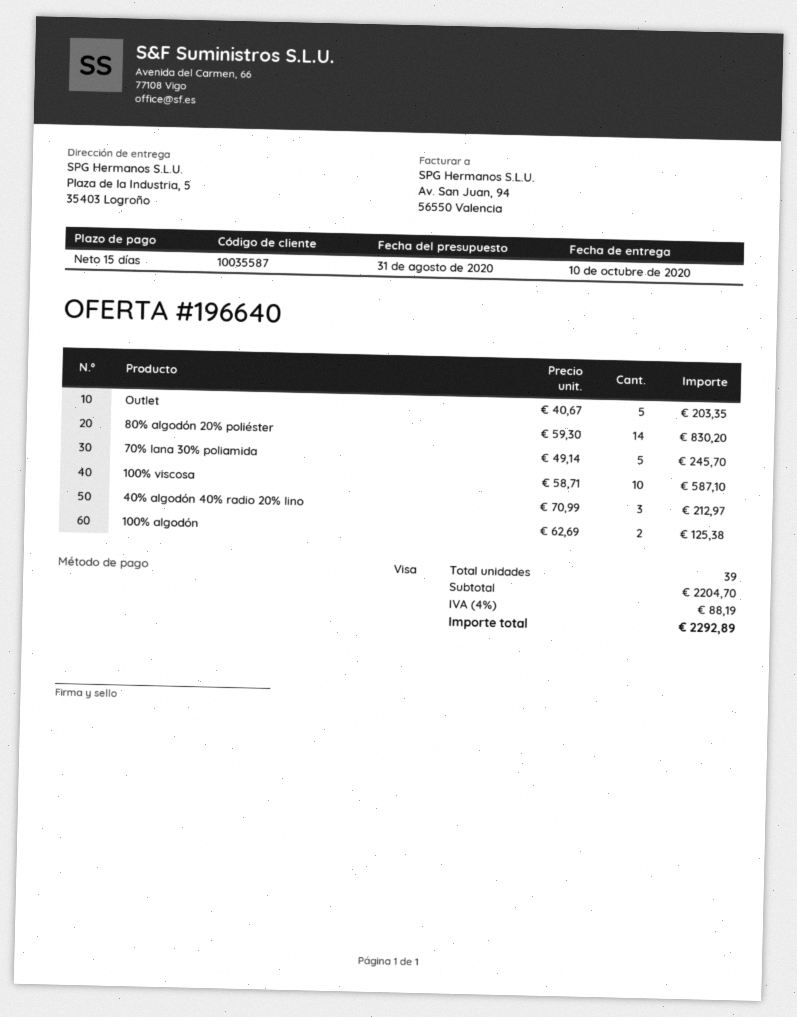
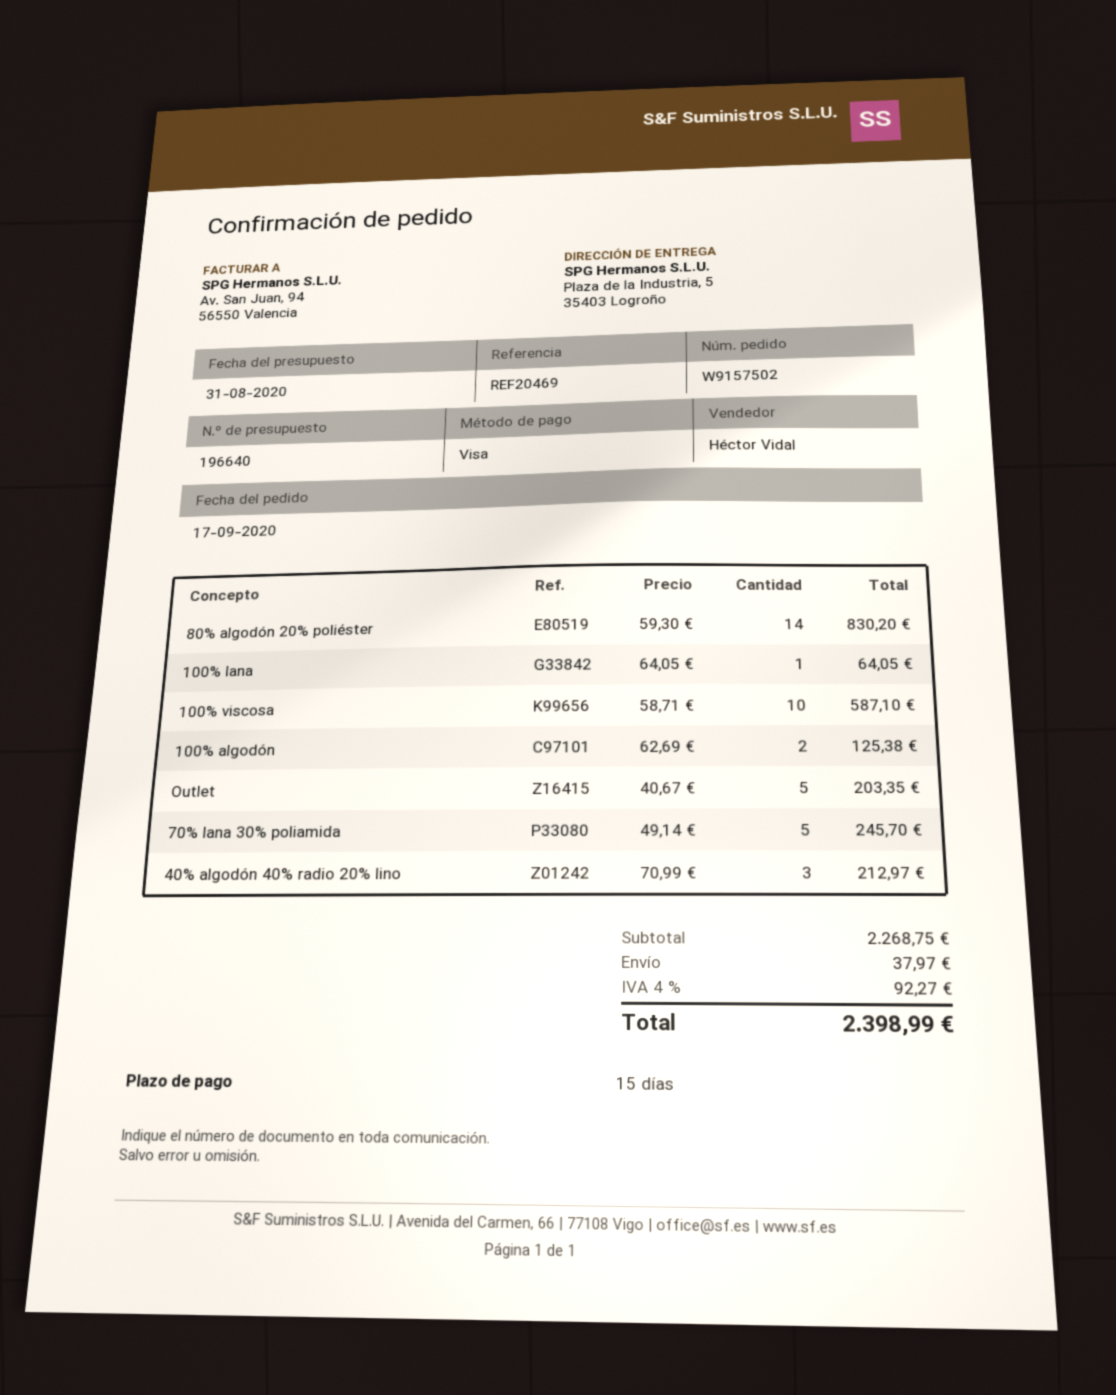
100% lana: none -> 1 x 64.05 = 64.05
subtotal: 2204.70 -> 2268.75
shipping: none -> 37.97
tax: 4% = 88.19 -> 4% = 92.27
total: 2292.89 -> 2398.99

